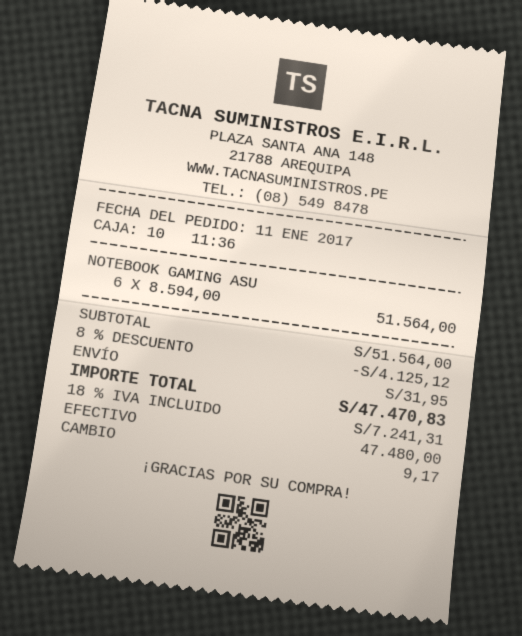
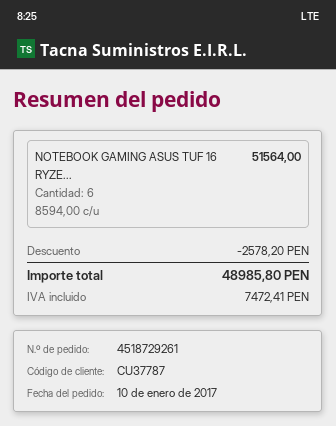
order date: 2017-01-11 -> 2017-01-10
discount: 4125.12 -> 2578.20
shipping: 31.95 -> none
tax: 7241.31 -> 7472.41
total: 47470.83 -> 48985.80

